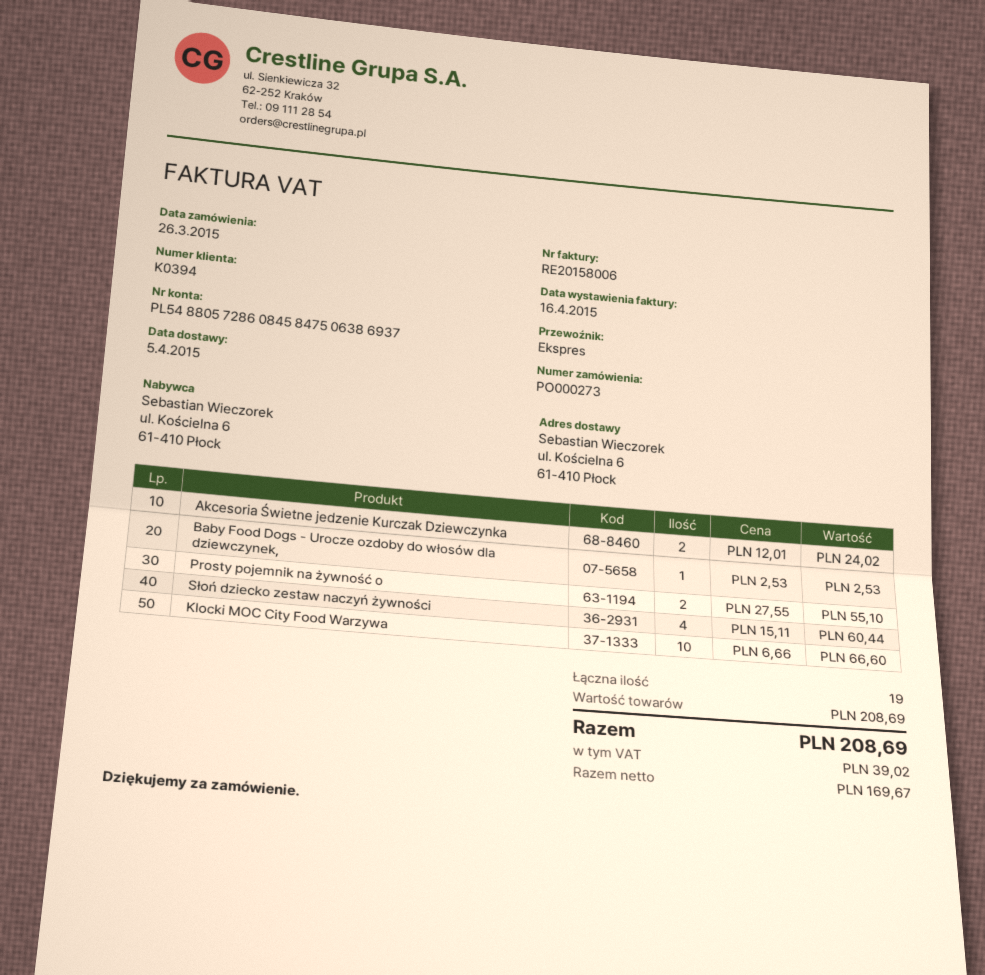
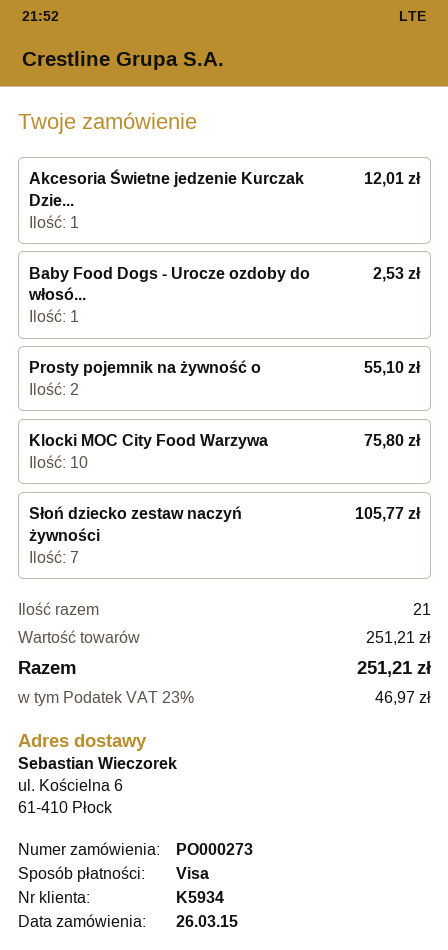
customer number: K0394 -> K5934
Akcesoria Świetne jedzenie Kurczak Dziewczynka: 2 for 24.02 -> 1 for 12.01
Słoń dziecko zestaw naczyń żywności: 4 for 60.44 -> 7 for 105.77
Klocki MOC City Food Warzywa: 10 for 66.60 -> 10 for 75.80
total quantity: 19 -> 21
subtotal: 208.69 -> 251.21
tax: 39.02 -> 46.97
total: 208.69 -> 251.21

